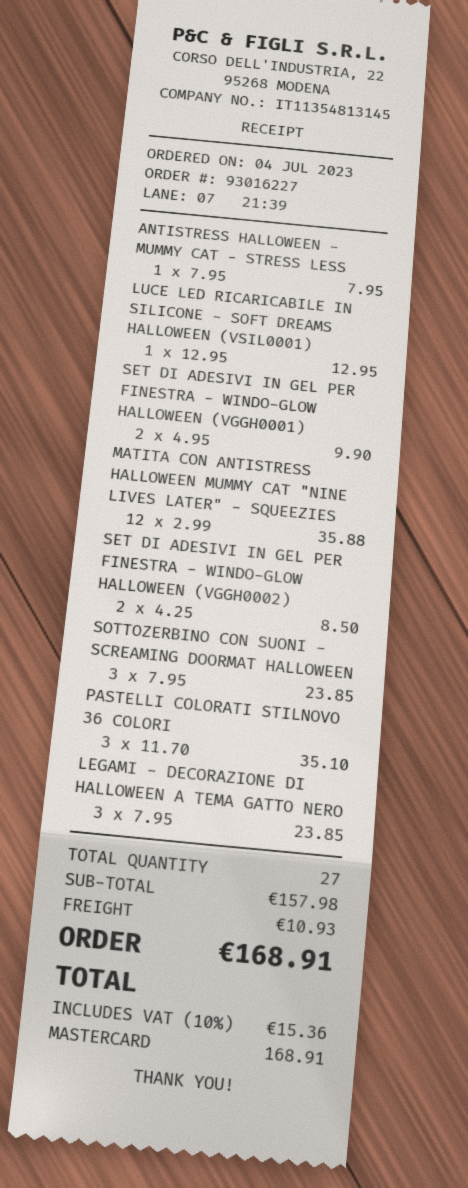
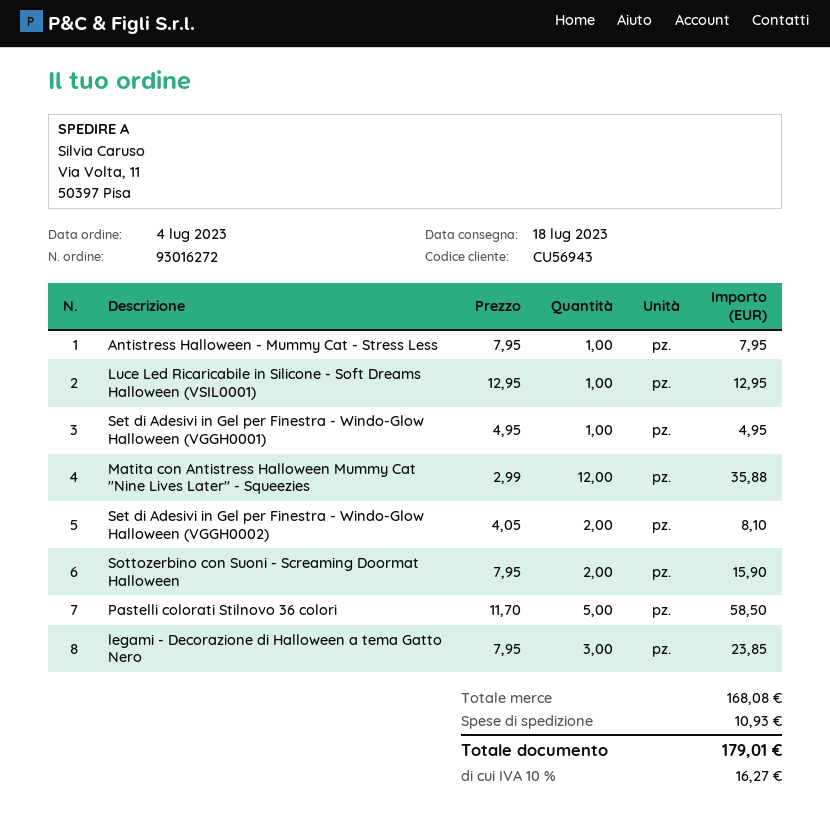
order number: 93016227 -> 93016272
SET DI ADESIVI IN GEL PER FINESTRA - WINDO-GLOW HALLOWEEN (VGGH0001): 2 x 4.95 = 9.90 -> 1 x 4.95 = 4.95
SET DI ADESIVI IN GEL PER FINESTRA - WINDO-GLOW HALLOWEEN (VGGH0002): 2 x 4.25 = 8.50 -> 2 x 4.05 = 8.10
SOTTOZERBINO CON SUONI - SCREAMING DOORMAT HALLOWEEN: 3 x 7.95 = 23.85 -> 2 x 7.95 = 15.90
PASTELLI COLORATI STILNOVO 36 COLORI: 3 x 11.70 = 35.10 -> 5 x 11.70 = 58.50
subtotal: 157.98 -> 168.08
tax: 10% = 15.36 -> 10% = 16.27
total: 168.91 -> 179.01

